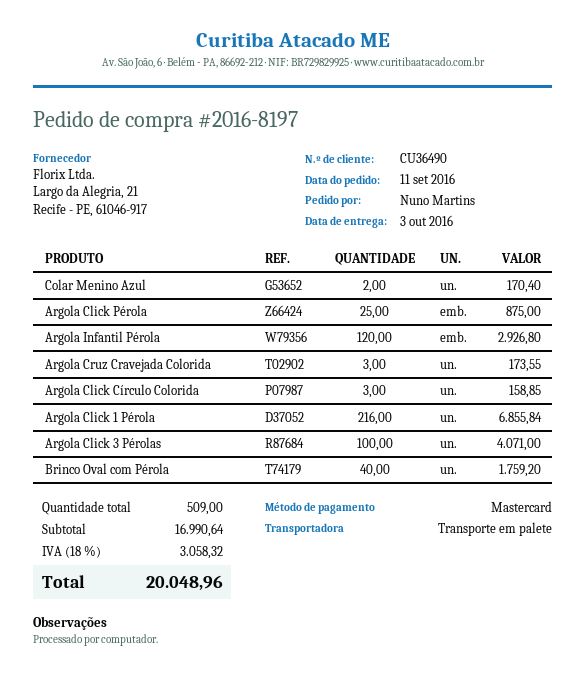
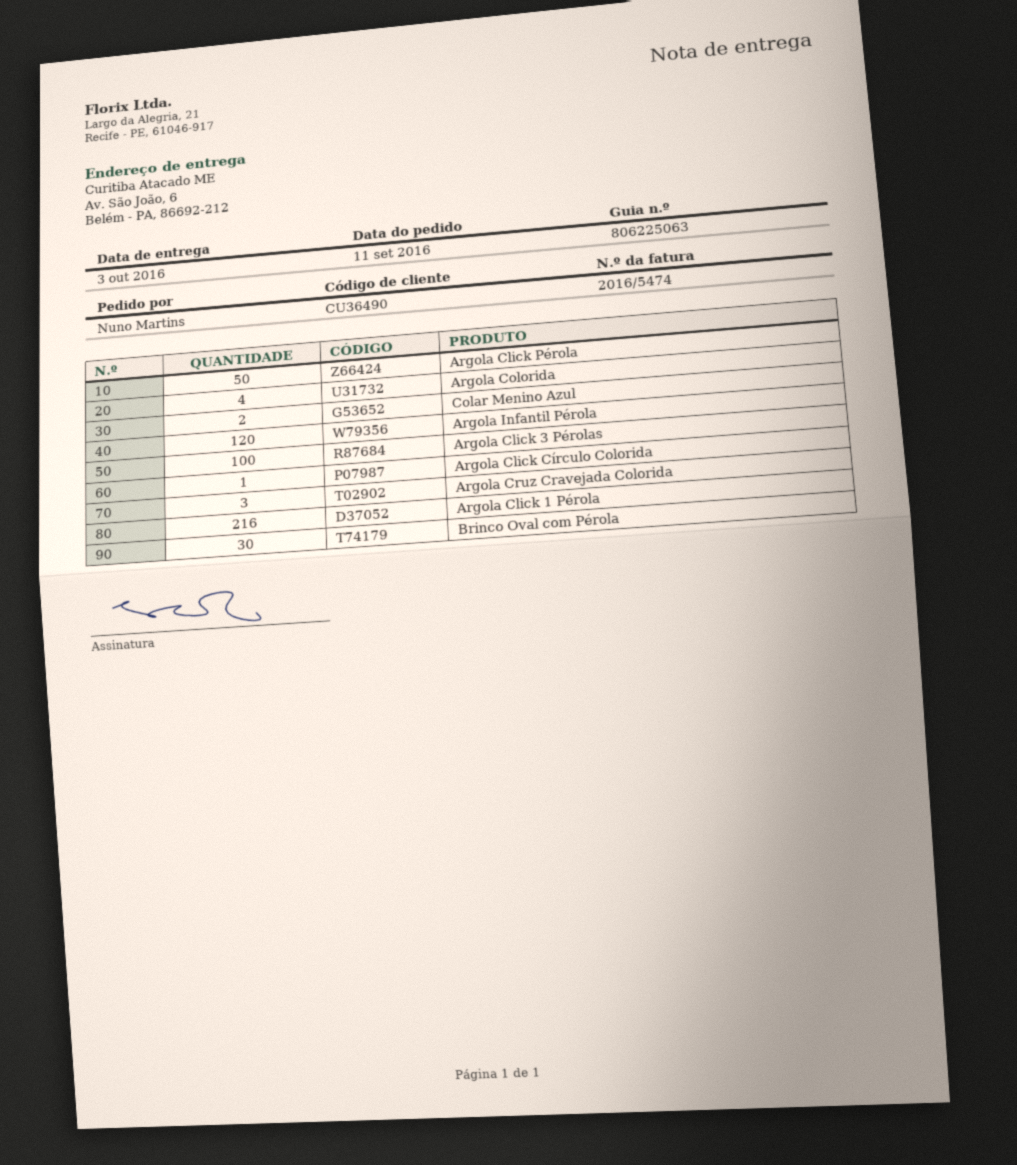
Argola Click Pérola: 25 -> 50
Argola Click Círculo Colorida: 3 -> 1
Brinco Oval com Pérola: 40 -> 30
Argola Colorida: none -> 4

